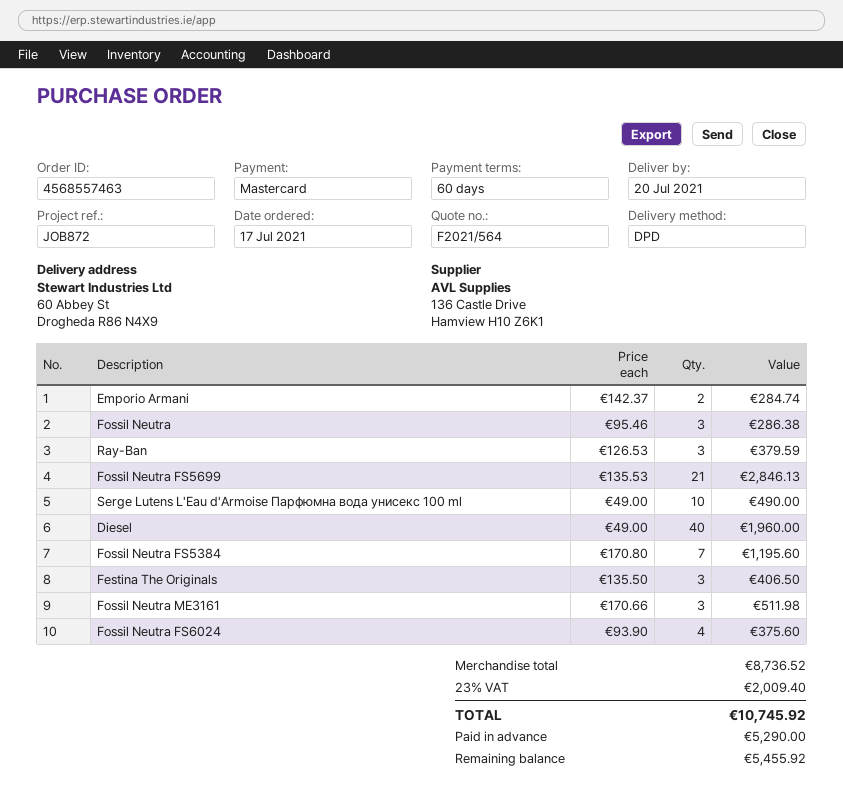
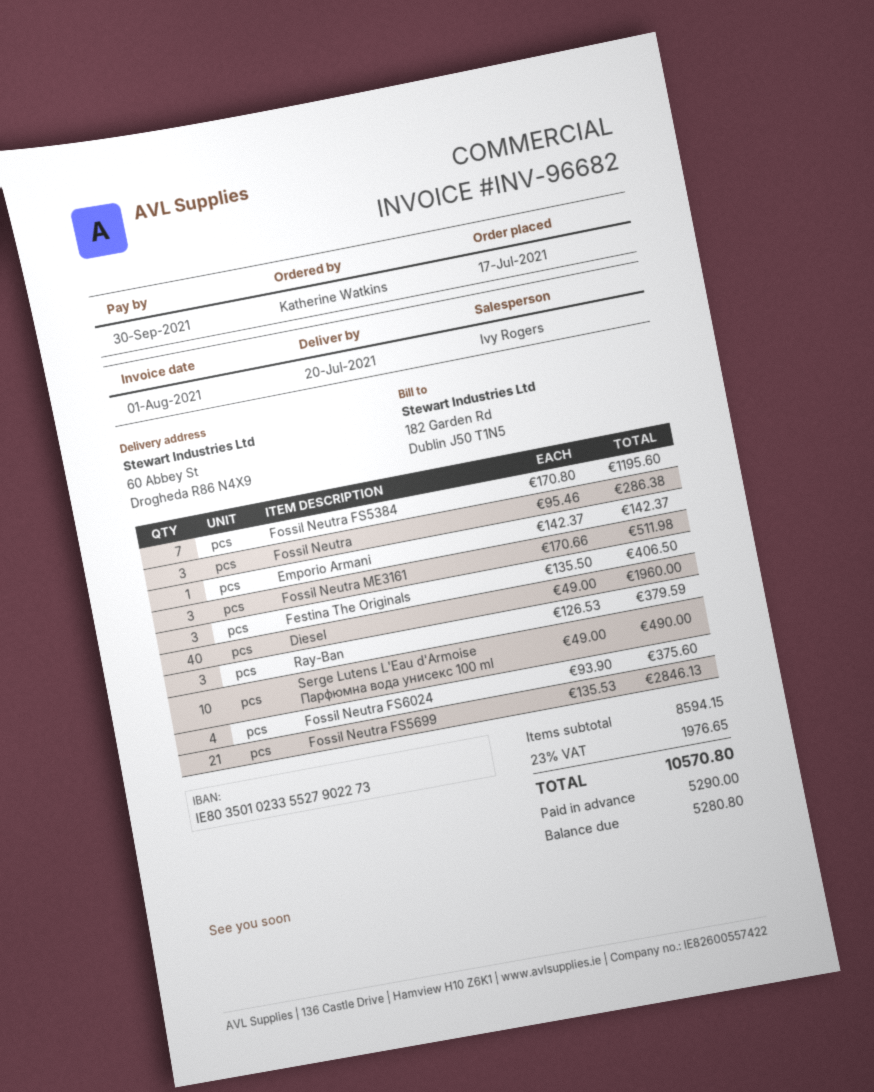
Emporio Armani: 2 x 142.37 = 284.74 -> 1 x 142.37 = 142.37
subtotal: 8736.52 -> 8594.15
tax: 23% = 2009.40 -> 23% = 1976.65
total: 10745.92 -> 10570.80
balance: 5455.92 -> 5280.80

